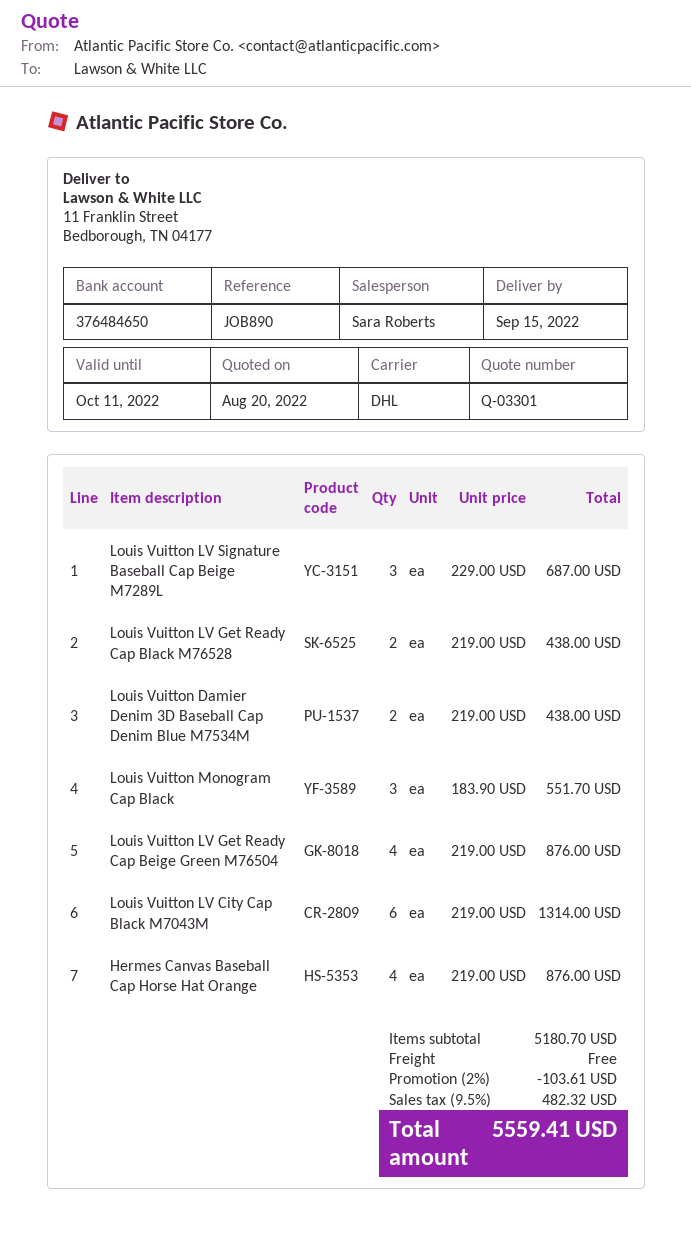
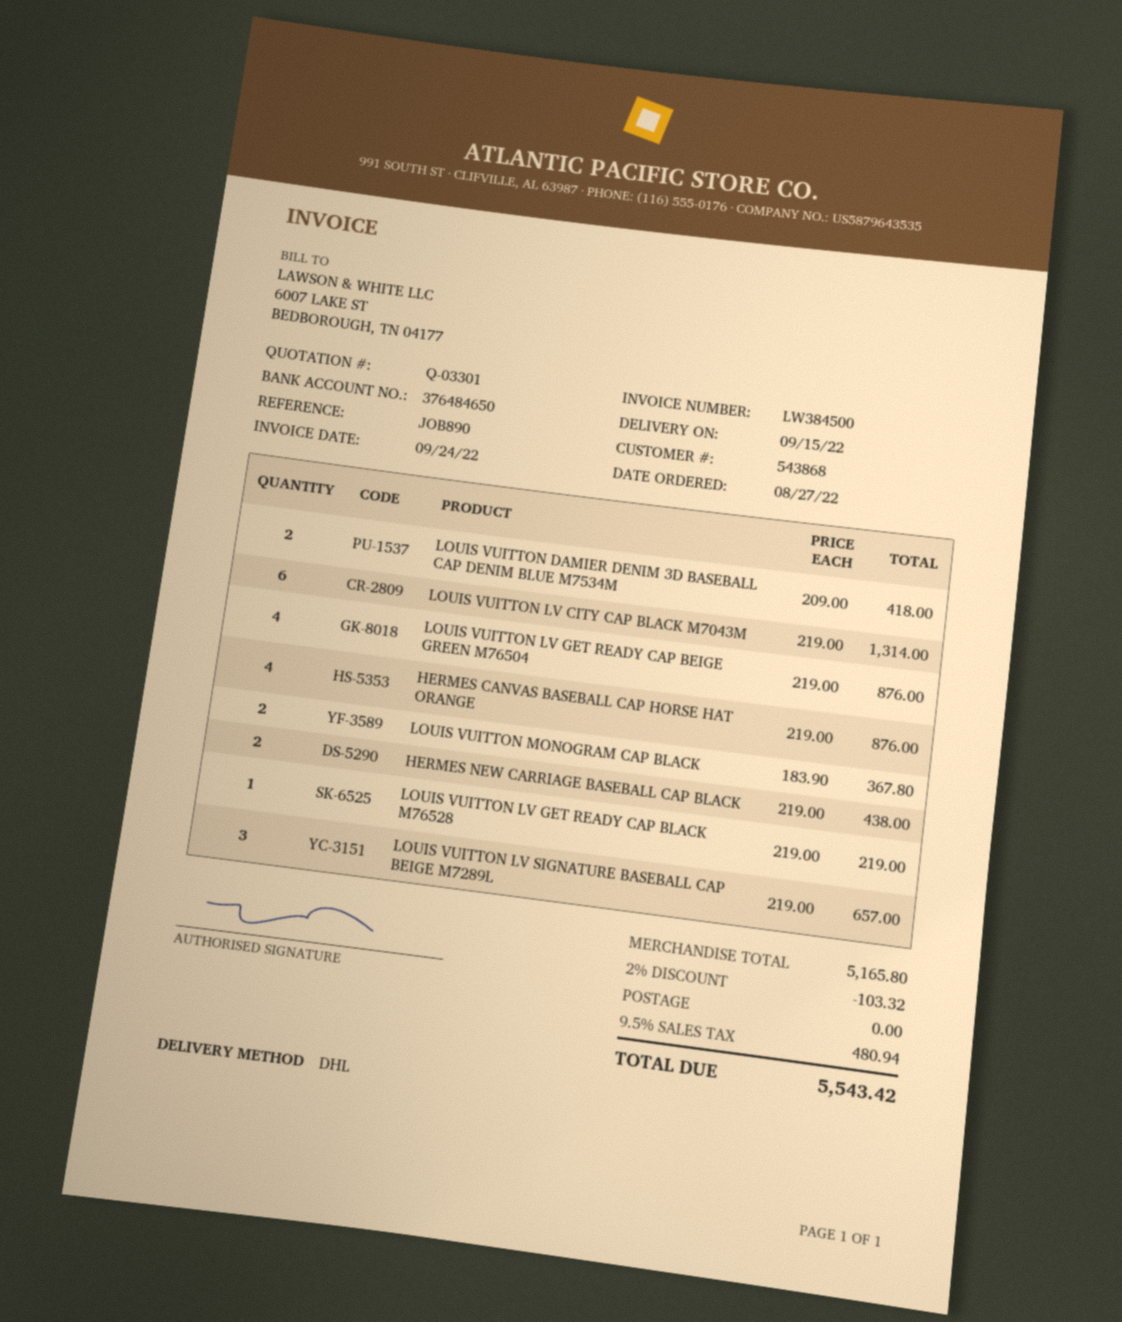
Louis Vuitton LV Signature Baseball Cap Beige M7289L: 3 x 229.00 = 687.00 -> 3 x 219.00 = 657.00
Louis Vuitton LV Get Ready Cap Black M76528: 2 x 219.00 = 438.00 -> 1 x 219.00 = 219.00
Louis Vuitton Damier Denim 3D Baseball Cap Denim Blue M7534M: 2 x 219.00 = 438.00 -> 2 x 209.00 = 418.00
Louis Vuitton Monogram Cap Black: 3 x 183.90 = 551.70 -> 2 x 183.90 = 367.80
HERMES NEW CARRIAGE BASEBALL CAP BLACK: none -> 2 x 219.00 = 438.00
subtotal: 5180.70 -> 5165.80
discount: 2% = 103.61 -> 2% = 103.32
tax: 9.5% = 482.32 -> 9.5% = 480.94
total: 5559.41 -> 5543.42

